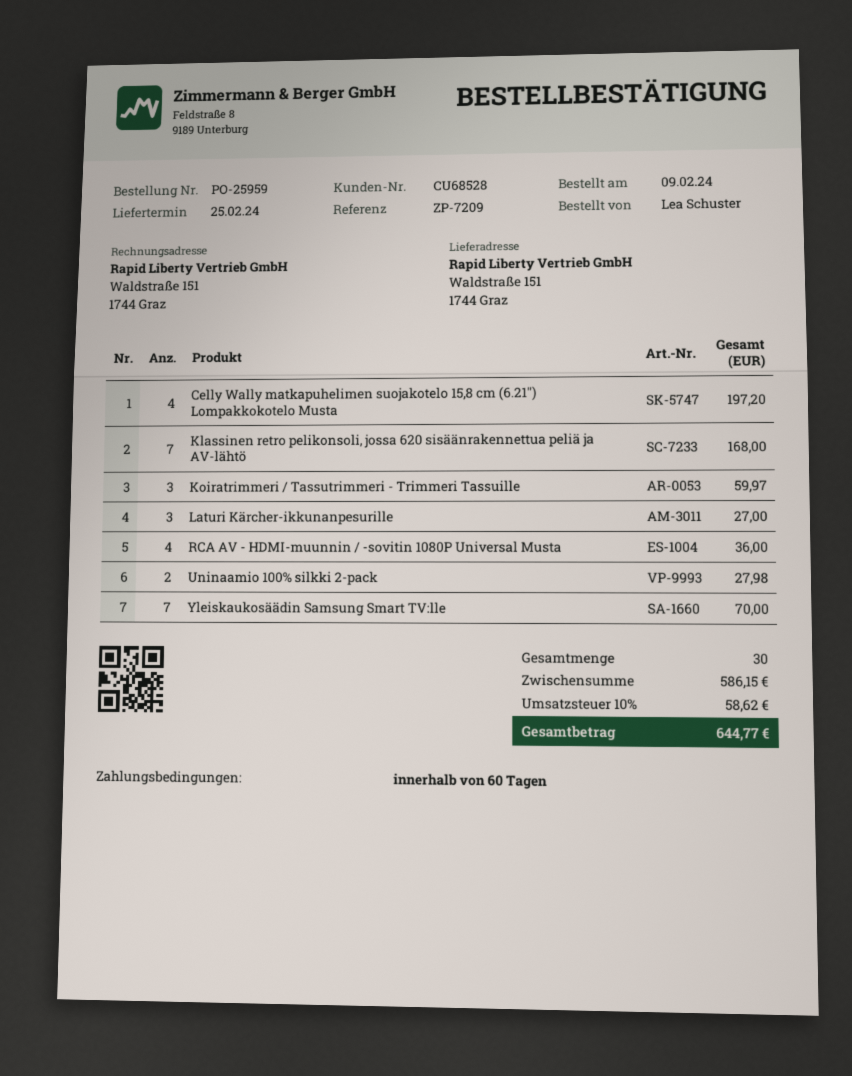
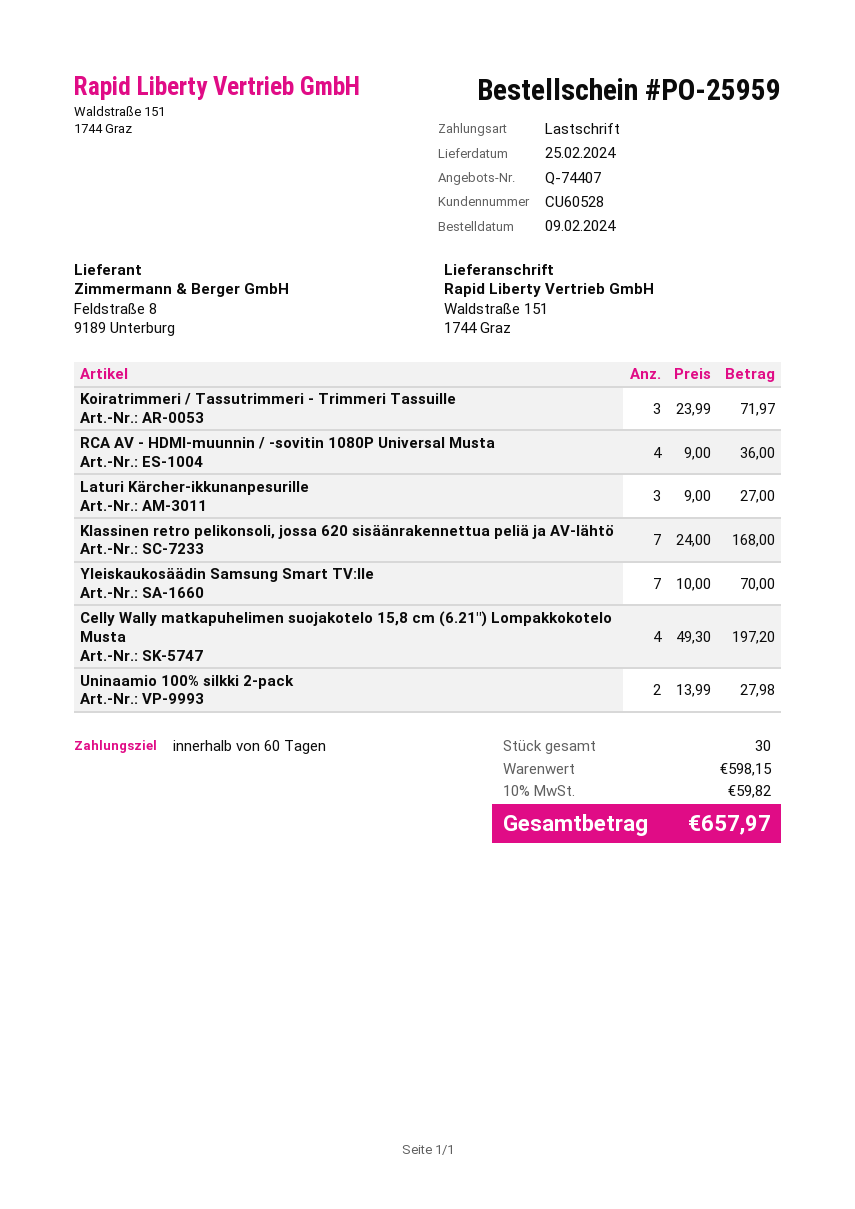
customer number: CU68528 -> CU60528
Koiratrimmeri / Tassutrimmeri - Trimmeri Tassuille: 3 for 59.97 -> 3 for 71.97
subtotal: 586.15 -> 598.15
tax: 10% = 58.62 -> 10% = 59.82
total: 644.77 -> 657.97

